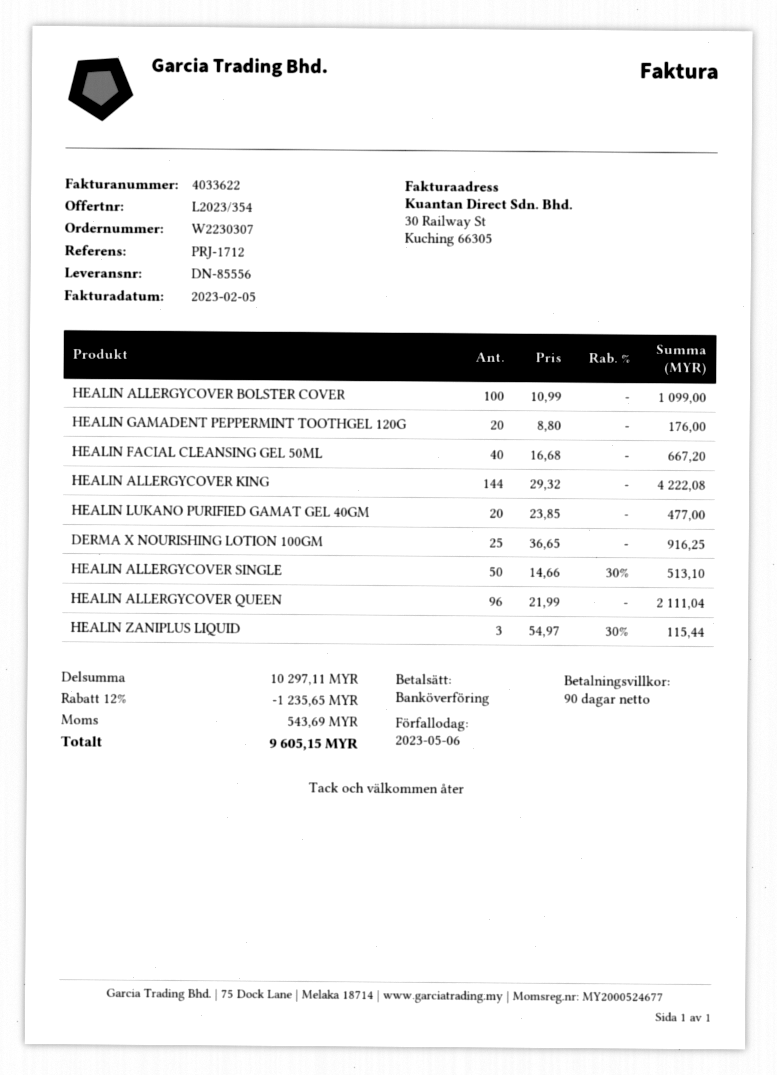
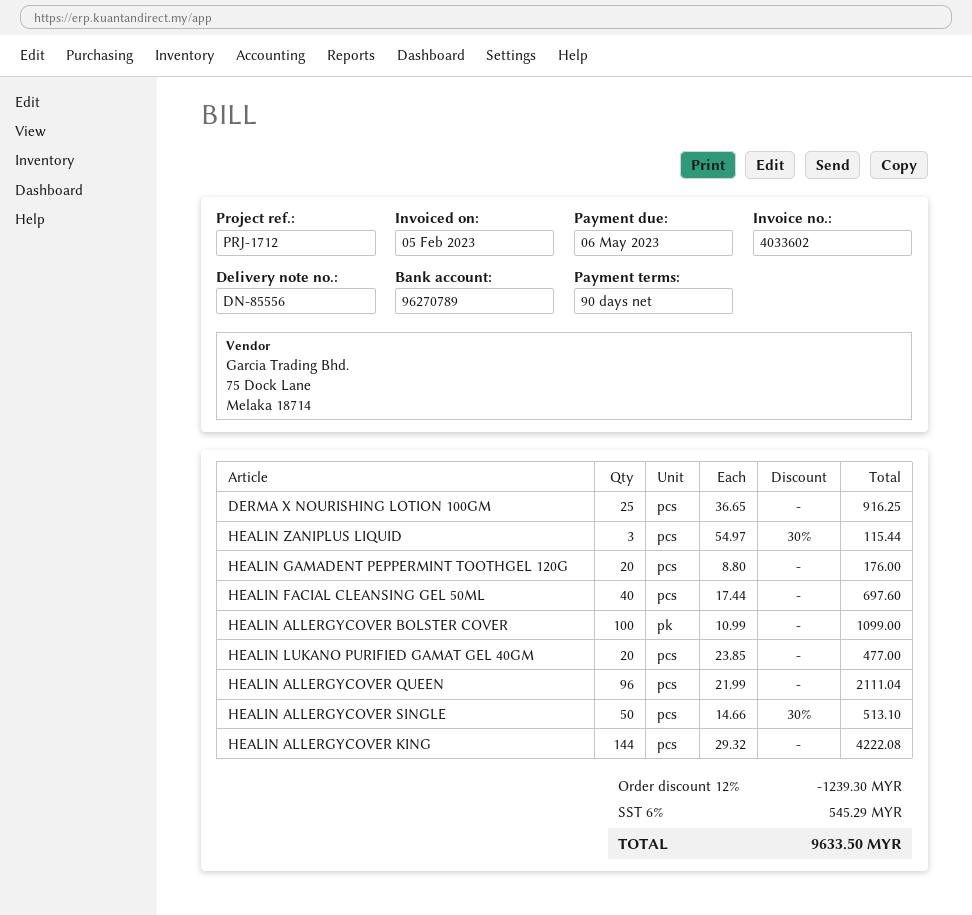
invoice number: 4033622 -> 4033602
HEALIN FACIAL CLEANSING GEL 50ML: 40 x 16.68 = 667.20 -> 40 x 17.44 = 697.60
discount: 12% = 1235.65 -> 12% = 1239.30
tax: 543.69 -> 545.29
total: 9605.15 -> 9633.50

